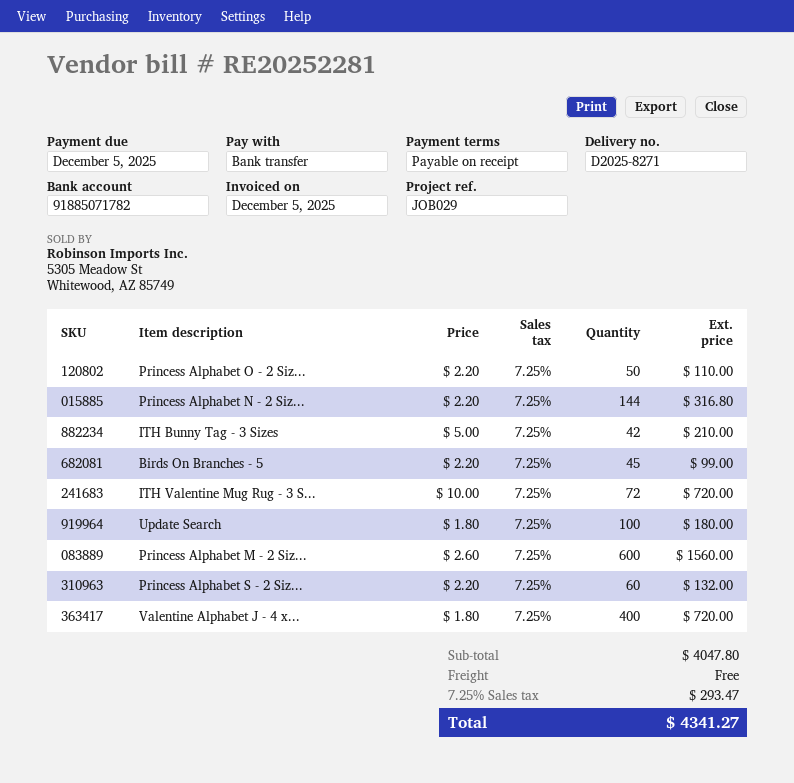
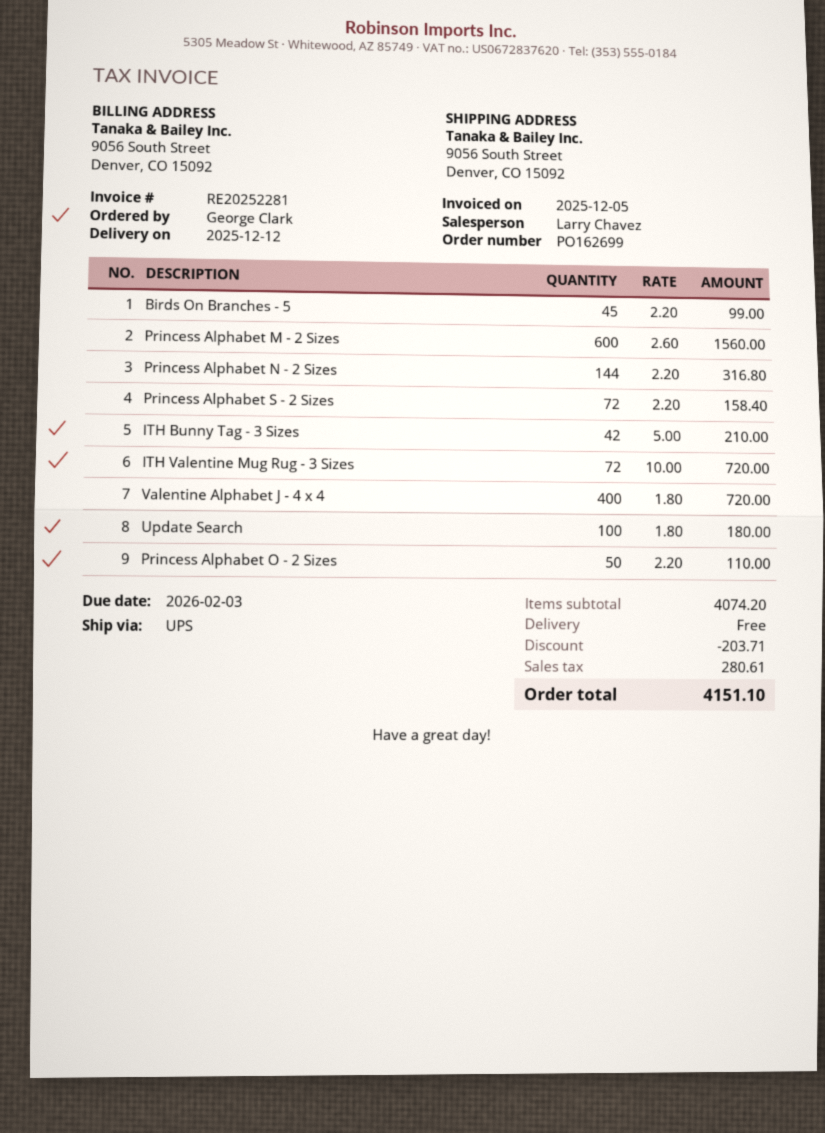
due date: 2025-12-05 -> 2026-02-03
Princess Alphabet S - 2 Siz...: 60 x 2.20 = 132.00 -> 72 x 2.20 = 158.40
subtotal: 4047.80 -> 4074.20
discount: none -> 203.71
tax: 293.47 -> 280.61
total: 4341.27 -> 4151.10

